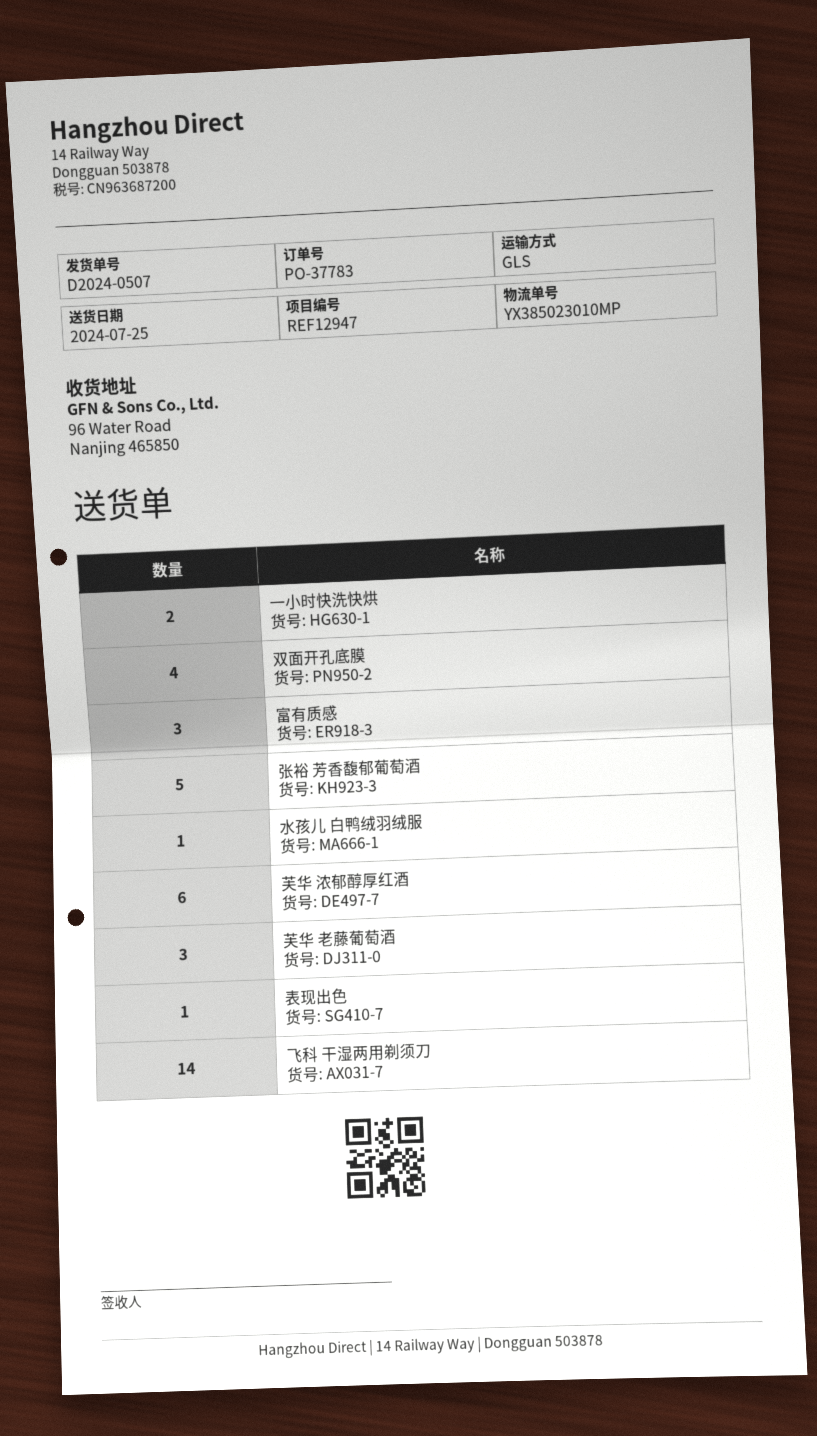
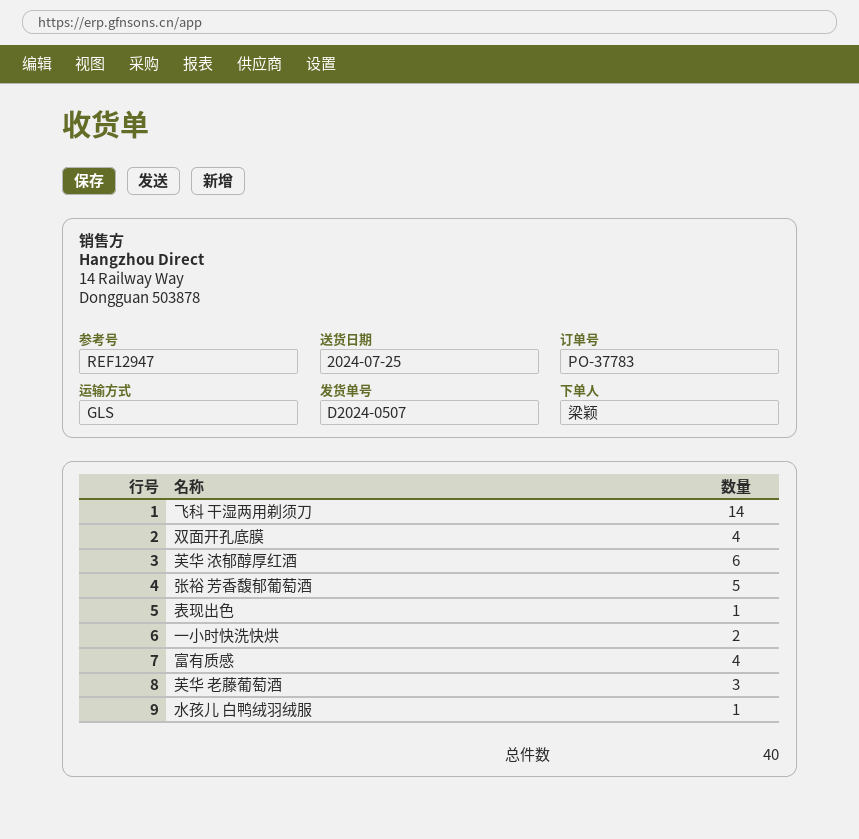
富有质感: 3 -> 4

